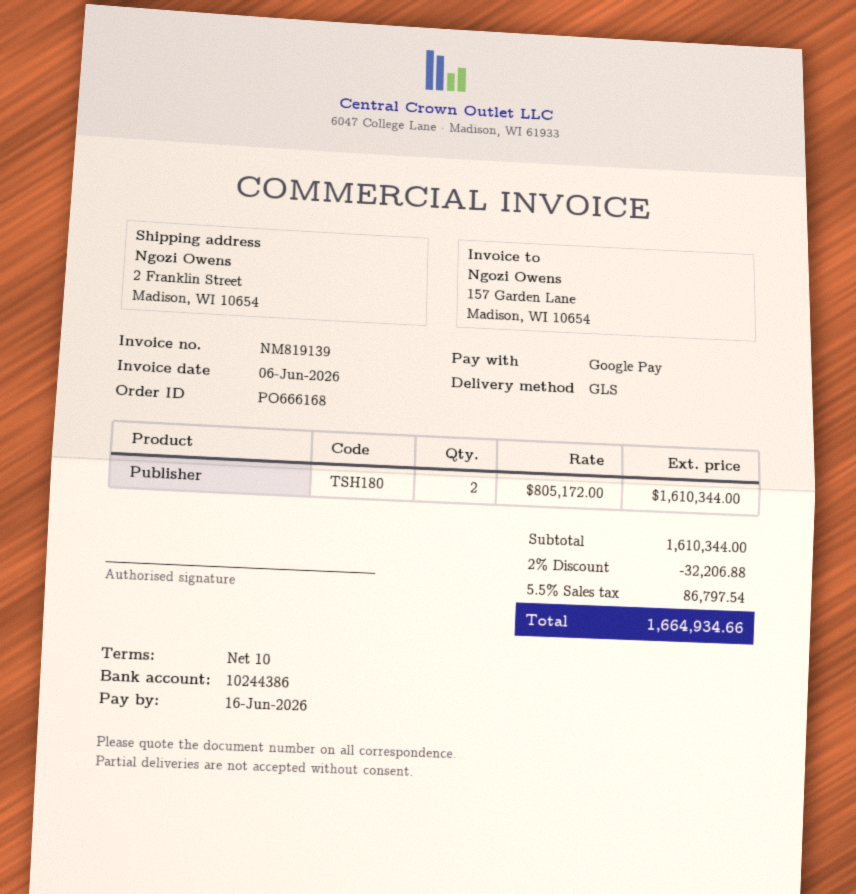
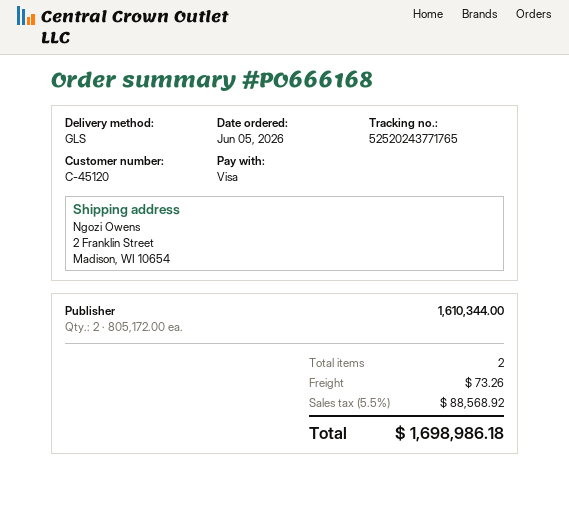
payment method: Google Pay -> Visa
discount: 2% = 32206.88 -> none
shipping: none -> 73.26
tax: 5.5% = 86797.54 -> 5.5% = 88568.92
total: 1664934.66 -> 1698986.18

